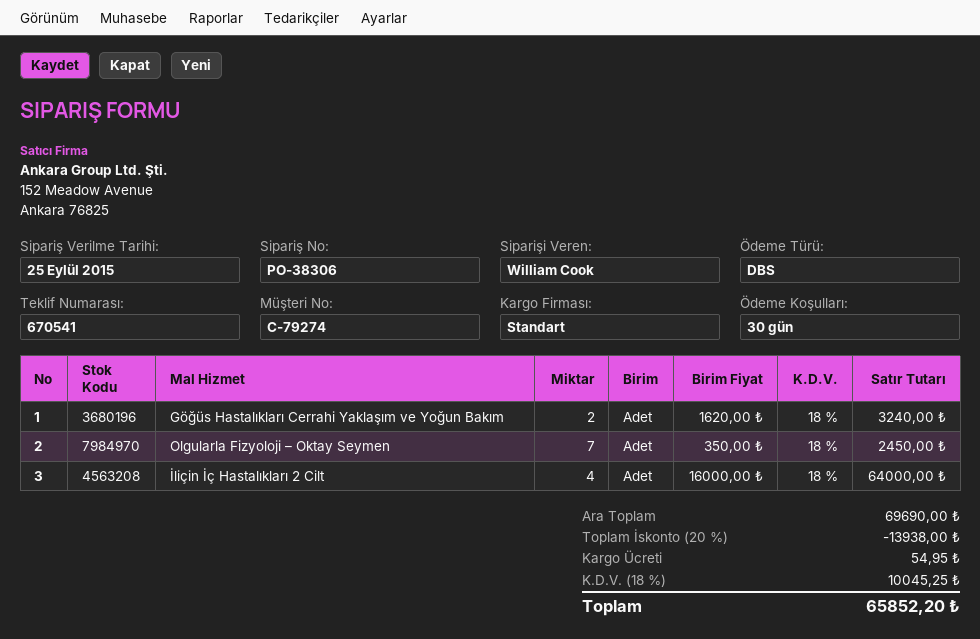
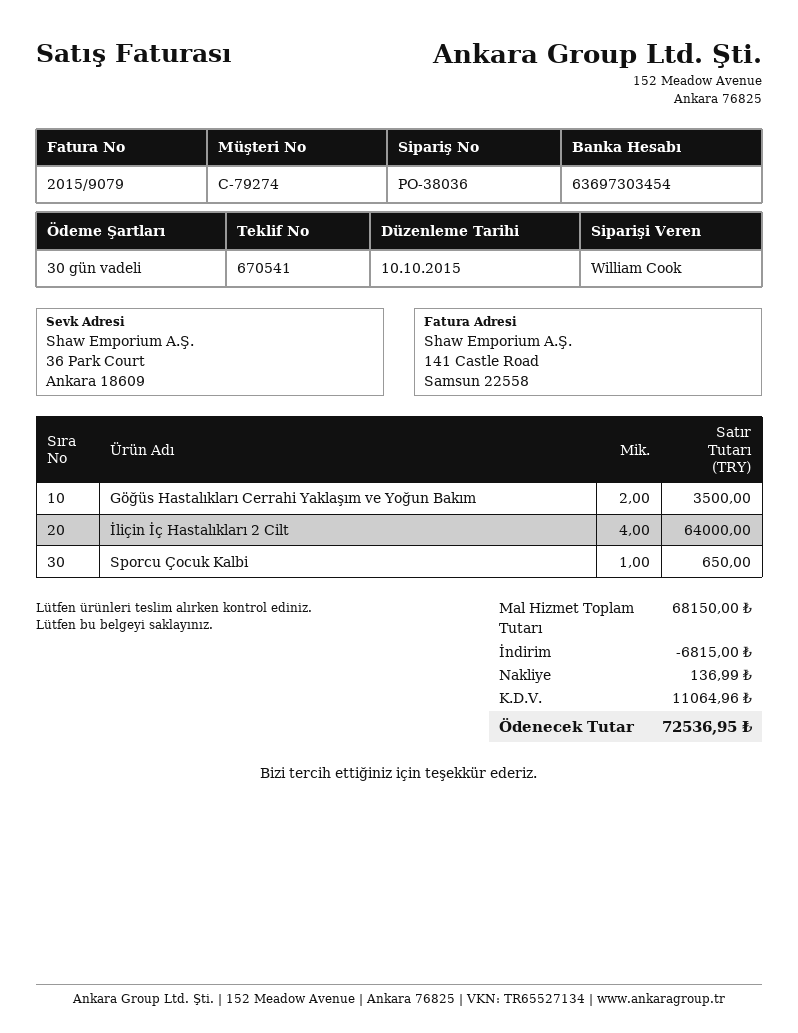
order number: PO-38306 -> PO-38036
Göğüs Hastalıkları Cerrahi Yaklaşım ve Yoğun Bakım: 2 for 3240.00 -> 2 for 3500.00
Olgularla Fizyoloji – Oktay Seymen: 7 for 2450.00 -> none
Sporcu Çocuk Kalbi: none -> 1 for 650.00
subtotal: 69690.00 -> 68150.00
discount: 13938.00 -> 6815.00
shipping: 54.95 -> 136.99
tax: 10045.25 -> 11064.96
total: 65852.20 -> 72536.95

